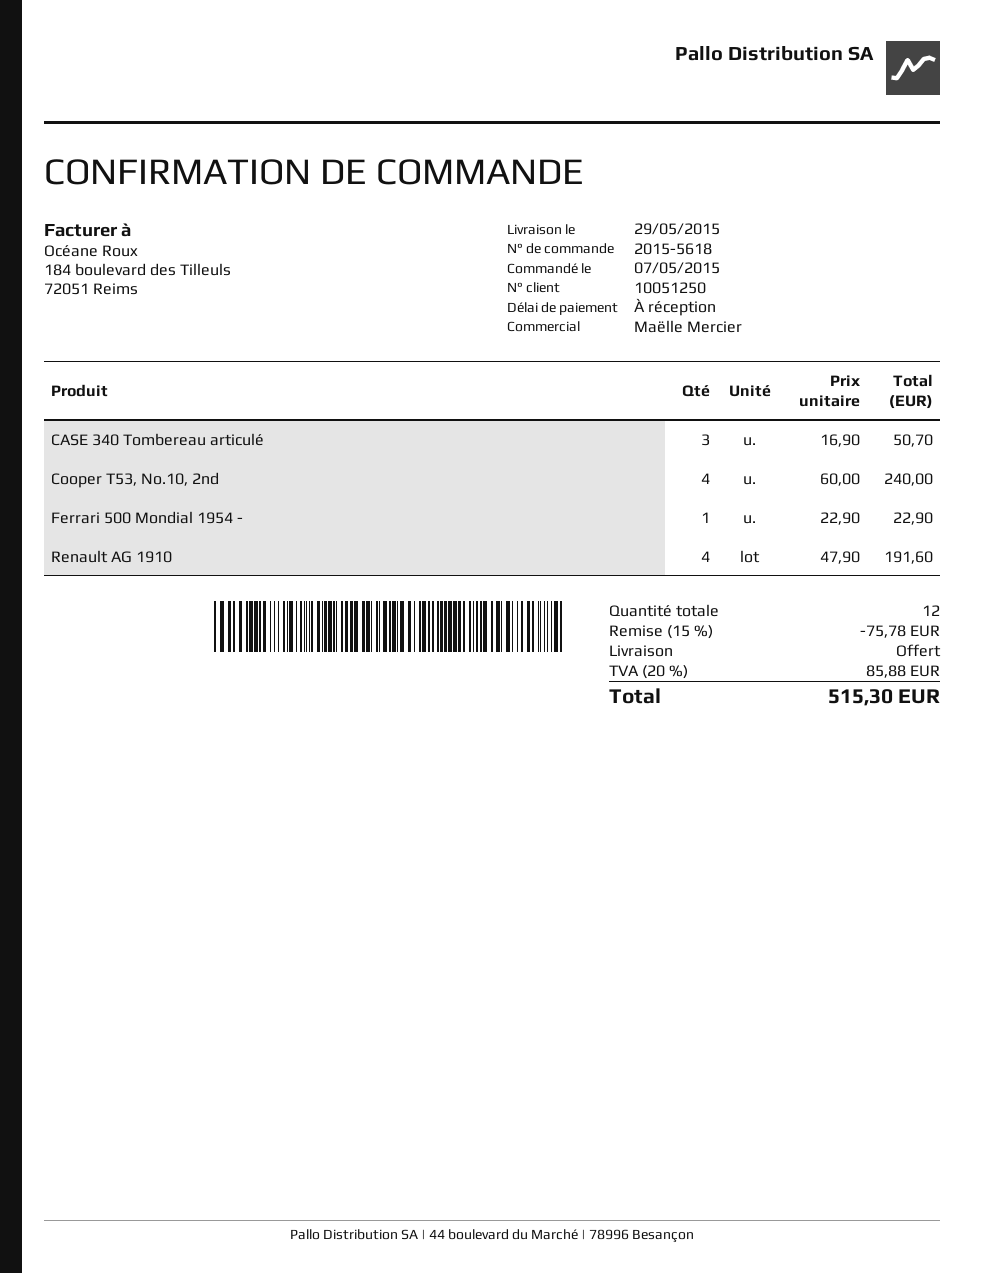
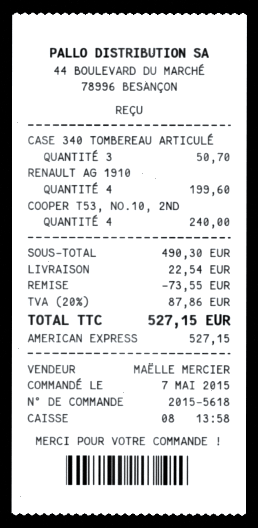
Ferrari 500 Mondial 1954 -: 1 for 22.90 -> none
Renault AG 1910: 4 for 191.60 -> 4 for 199.60
discount: 75.78 -> 73.55
shipping: 0.00 -> 22.54
tax: 20% = 85.88 -> 20% = 87.86
total: 515.30 -> 527.15

